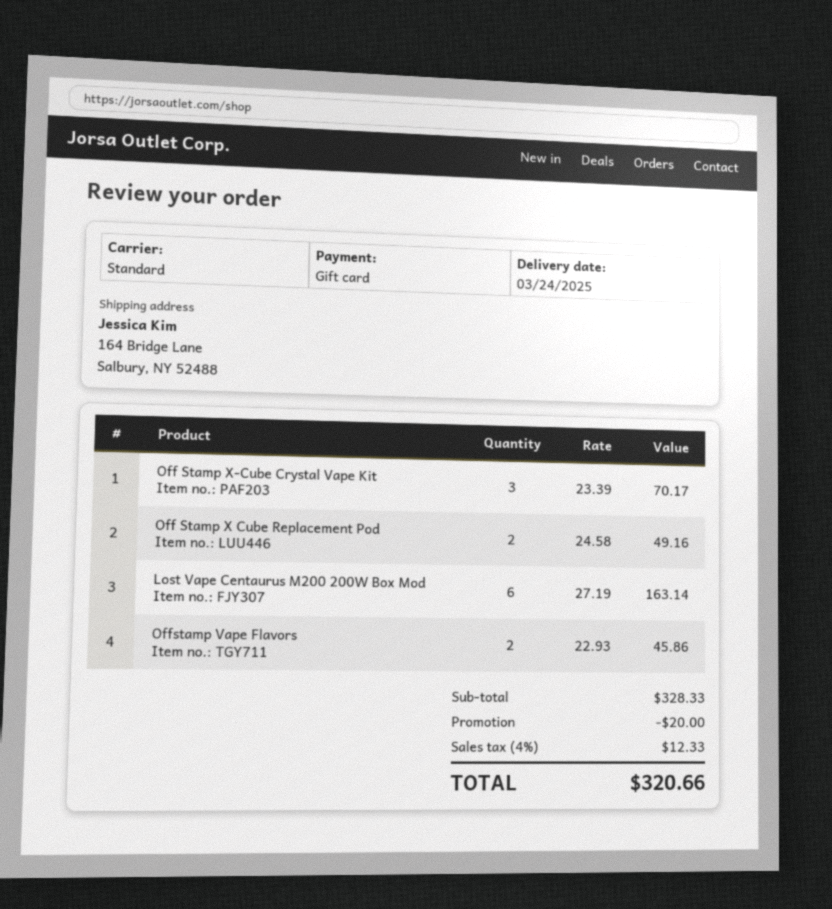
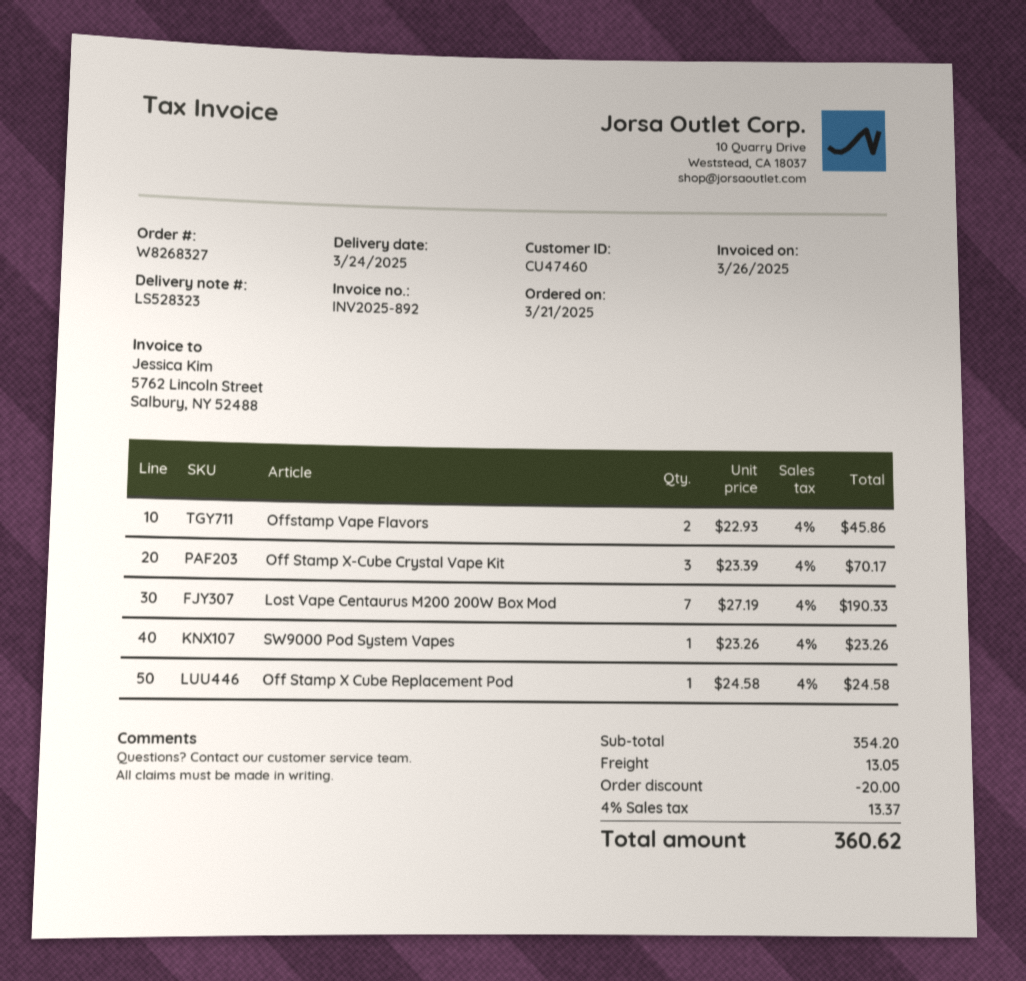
Off Stamp X Cube Replacement Pod: 2 x 24.58 = 49.16 -> 1 x 24.58 = 24.58
Lost Vape Centaurus M200 200W Box Mod: 6 x 27.19 = 163.14 -> 7 x 27.19 = 190.33
SW9000 Pod System Vapes: none -> 1 x 23.26 = 23.26
subtotal: 328.33 -> 354.20
shipping: none -> 13.05
tax: 4% = 12.33 -> 4% = 13.37
total: 320.66 -> 360.62

